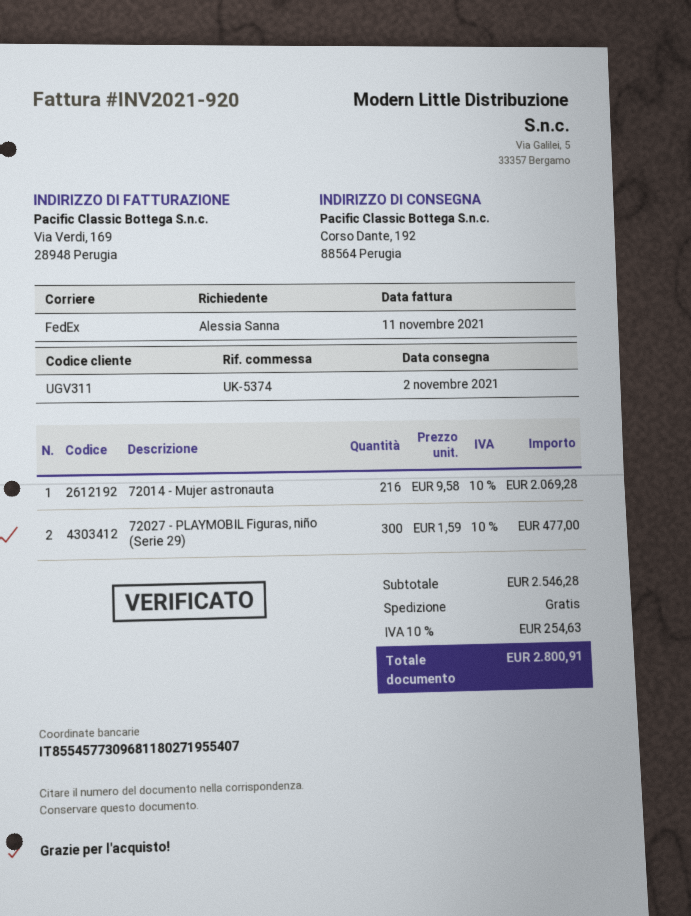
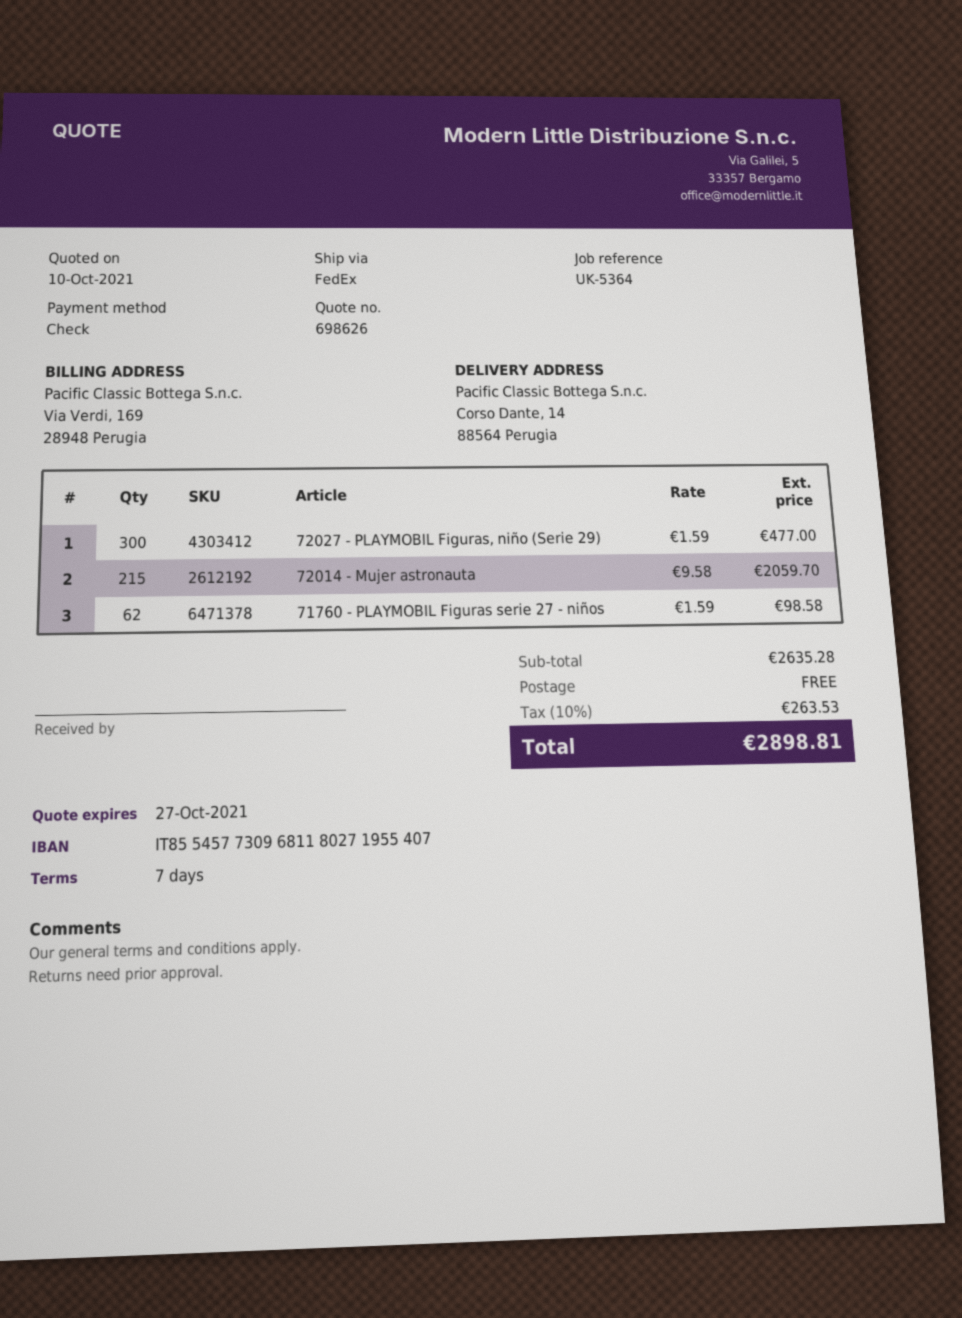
reference: UK-5374 -> UK-5364
ship to: Corso Dante, 192, 88564 Perugia -> Corso Dante, 14, 88564 Perugia
72014 - Mujer astronauta: 216 x 9.58 = 2069.28 -> 215 x 9.58 = 2059.70
71760 - PLAYMOBIL Figuras serie 27 - niños: none -> 62 x 1.59 = 98.58
subtotal: 2546.28 -> 2635.28
tax: 10% = 254.63 -> 10% = 263.53
total: 2800.91 -> 2898.81

